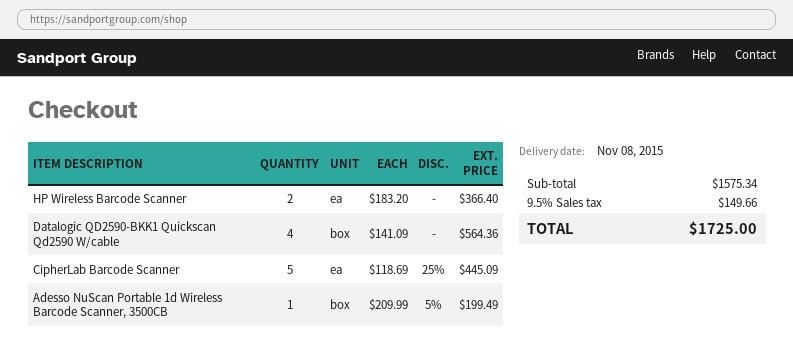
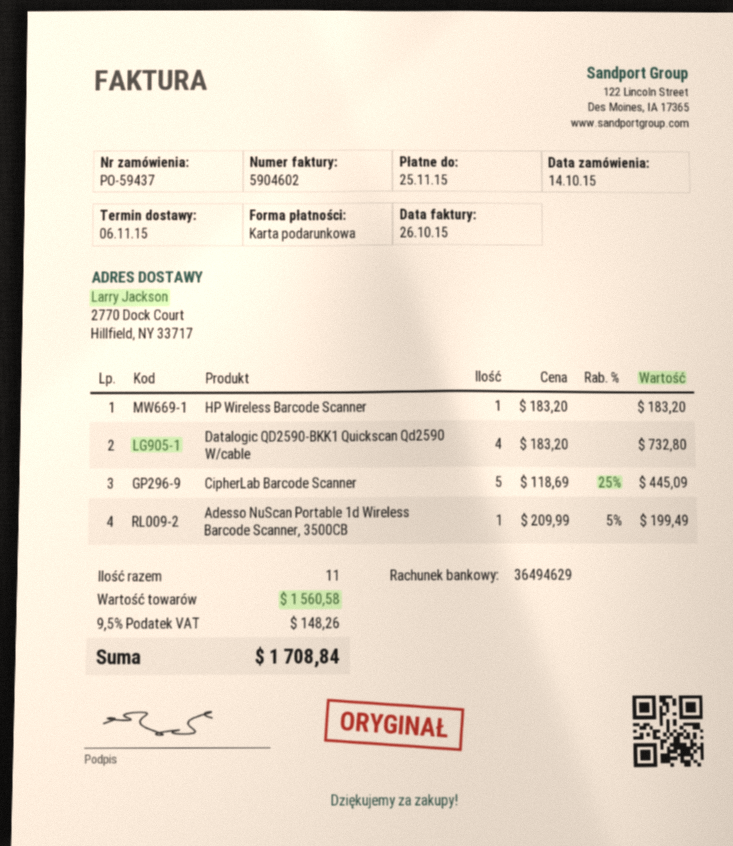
delivery date: 2015-11-08 -> 2015-11-06
HP Wireless Barcode Scanner: 2 x 183.20 = 366.40 -> 1 x 183.20 = 183.20
Datalogic QD2590-BKK1 Quickscan Qd2590 W/cable: 4 x 141.09 = 564.36 -> 4 x 183.20 = 732.80
subtotal: 1575.34 -> 1560.58
tax: 9.5% = 149.66 -> 9.5% = 148.26
total: 1725.00 -> 1708.84

